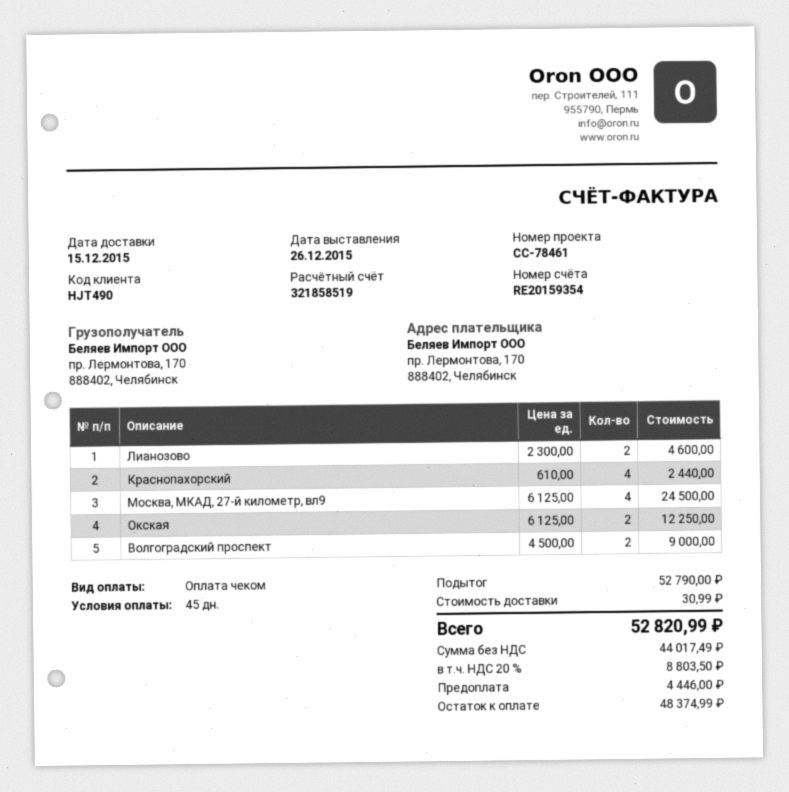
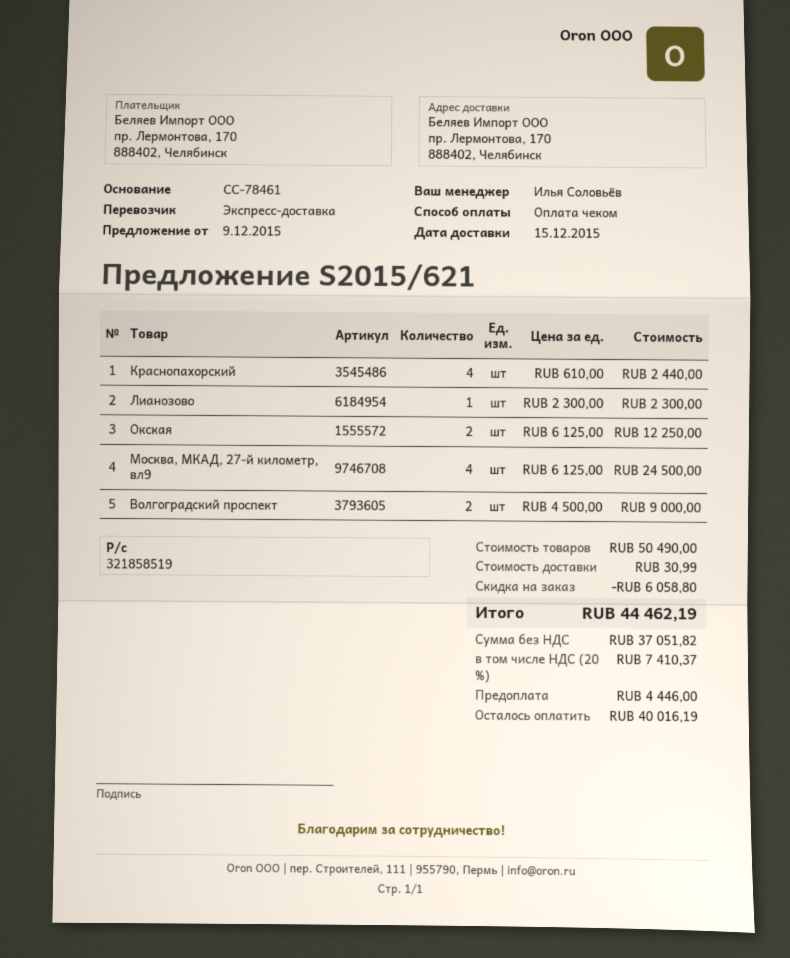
Лианозово: 2 x 2300.00 = 4600.00 -> 1 x 2300.00 = 2300.00
subtotal: 52790.00 -> 50490.00
discount: none -> 6058.80
net: 44017.49 -> 37051.82
tax: 20% = 8803.50 -> 20% = 7410.37
total: 52820.99 -> 44462.19
balance: 48374.99 -> 40016.19

